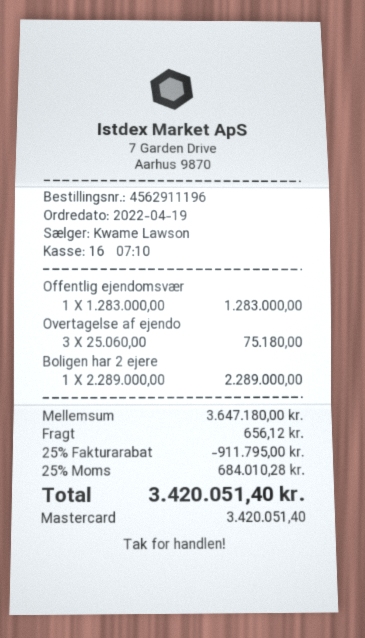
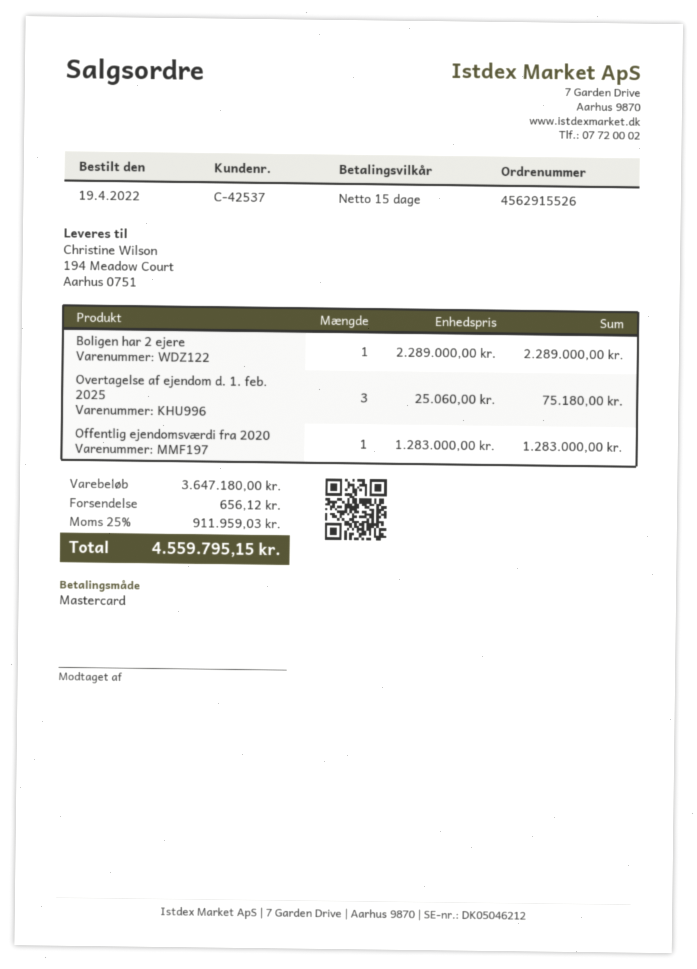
order number: 4562911196 -> 4562915526
discount: 25% = 911795.00 -> none
tax: 25% = 684010.28 -> 25% = 911959.03
total: 3420051.40 -> 4559795.15

